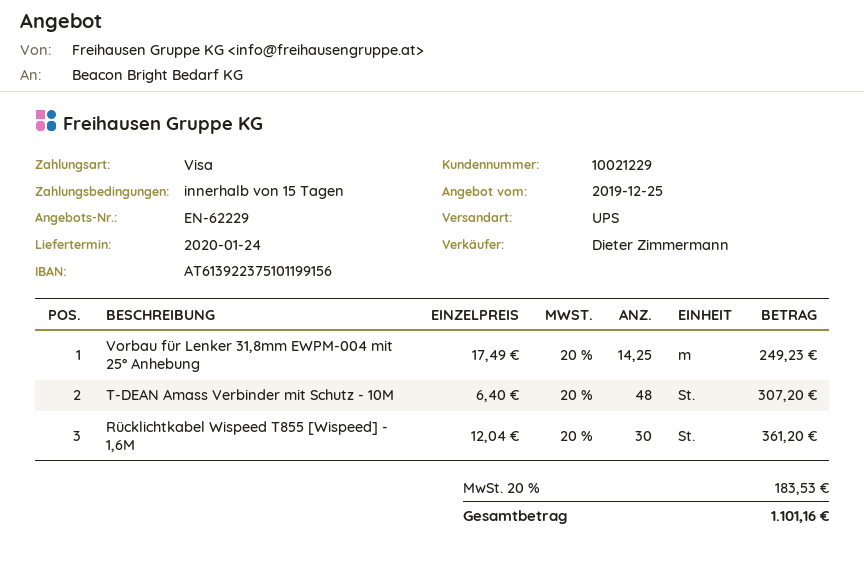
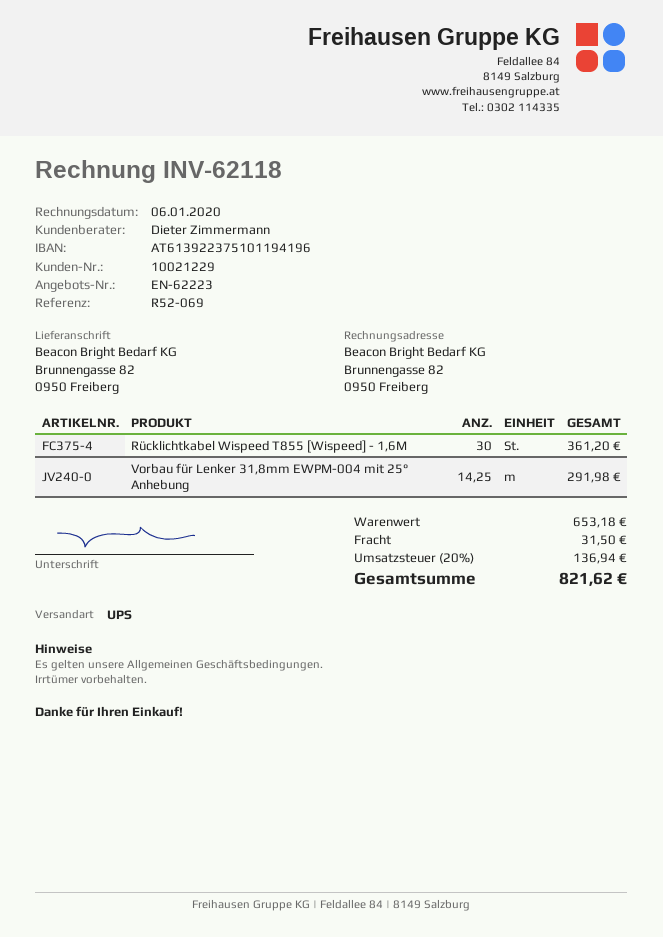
quote number: EN-62229 -> EN-62223
bank account: AT613922375101199156 -> AT613922375101194196
Vorbau für Lenker 31,8mm EWPM-004 mit 25° Anhebung: 14.25 for 249.23 -> 14.25 for 291.98
T-DEAN Amass Verbinder mit Schutz - 10M: 48 for 307.20 -> none
shipping: none -> 31.50
tax: 20% = 183.53 -> 20% = 136.94
total: 1101.16 -> 821.62

